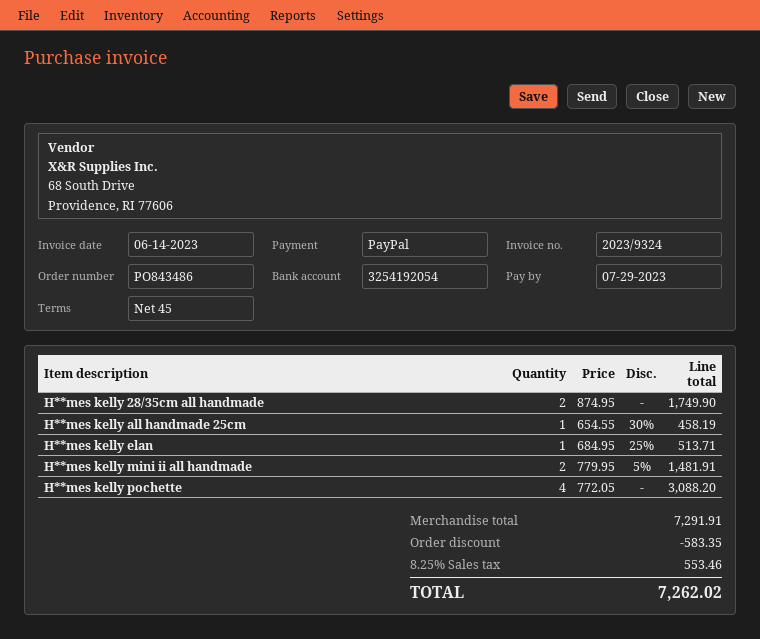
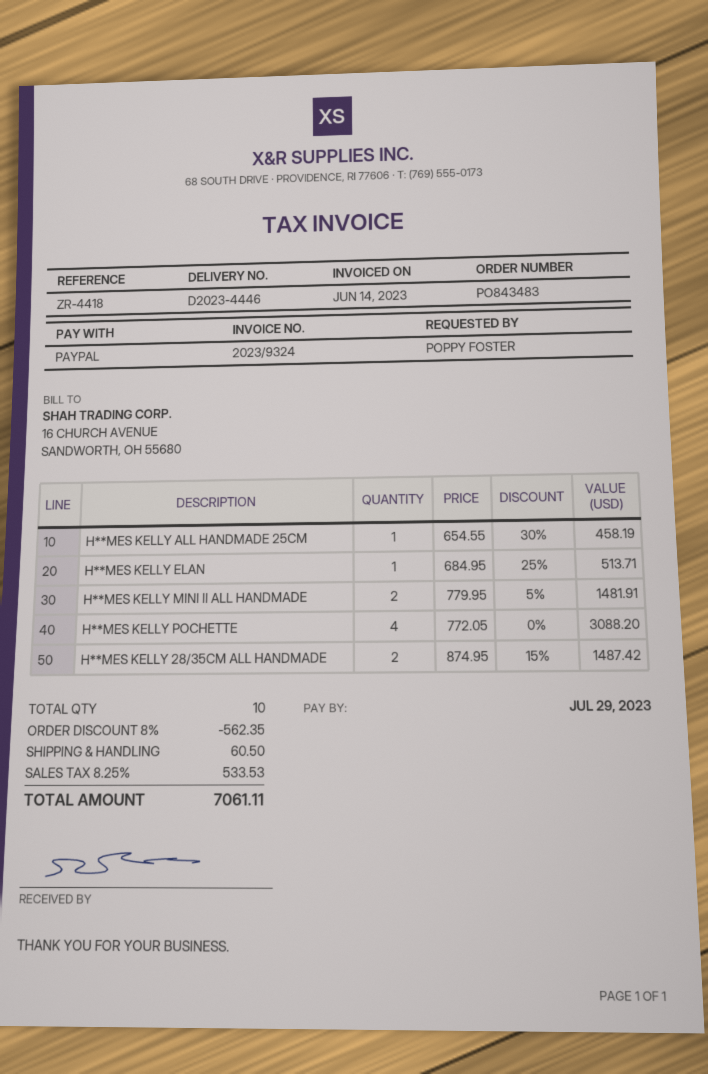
order number: PO843486 -> PO843483
H**mes kelly 28/35cm all handmade: 2 x 874.95 = 1749.90 -> 2 x 874.95 - 15% = 1487.42
discount: 583.35 -> 562.35
shipping: none -> 60.50
tax: 8.25% = 553.46 -> 8.25% = 533.53
total: 7262.02 -> 7061.11

